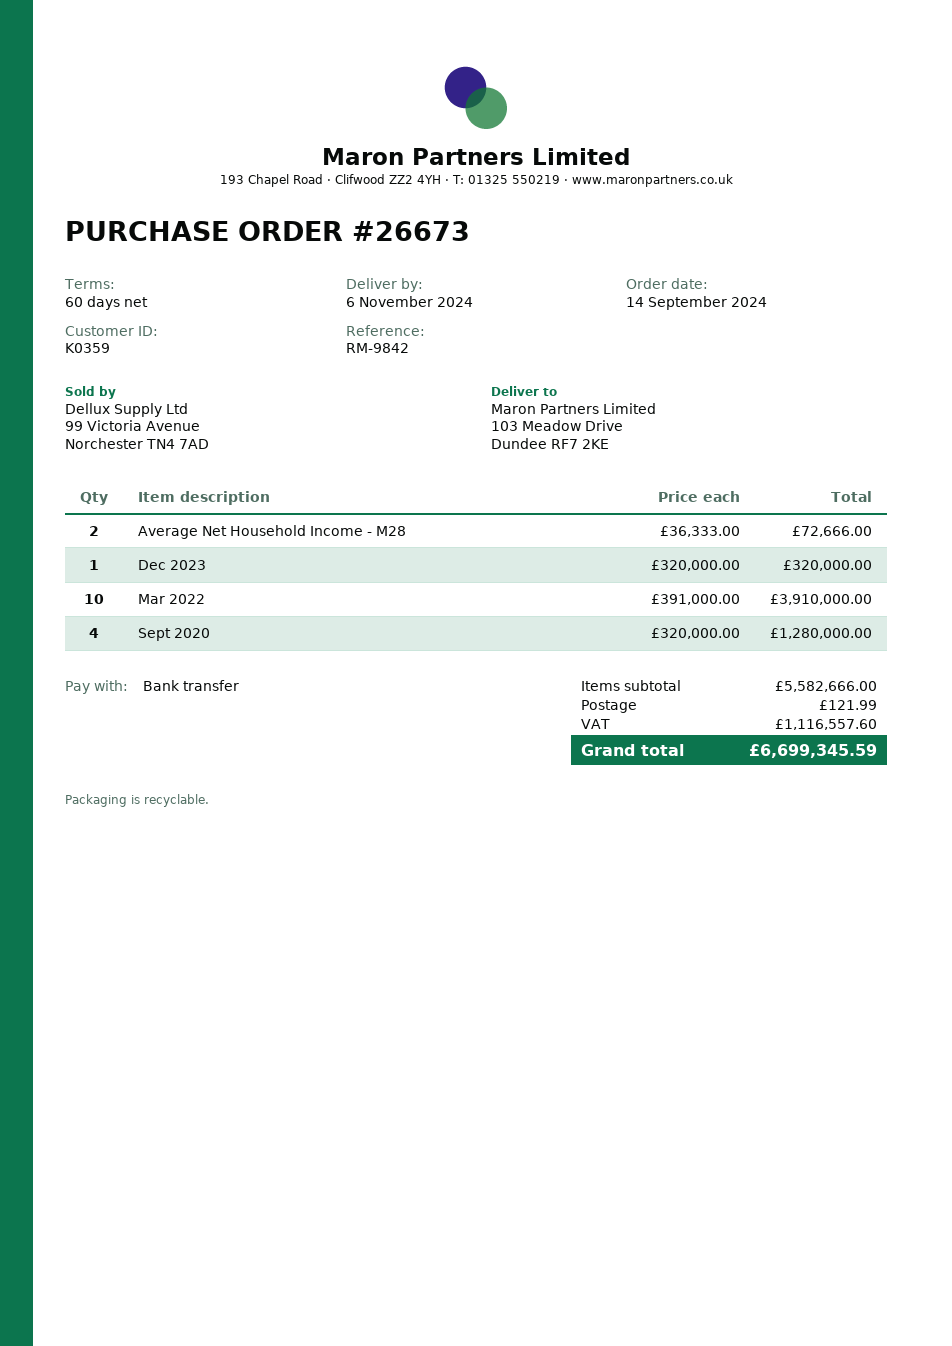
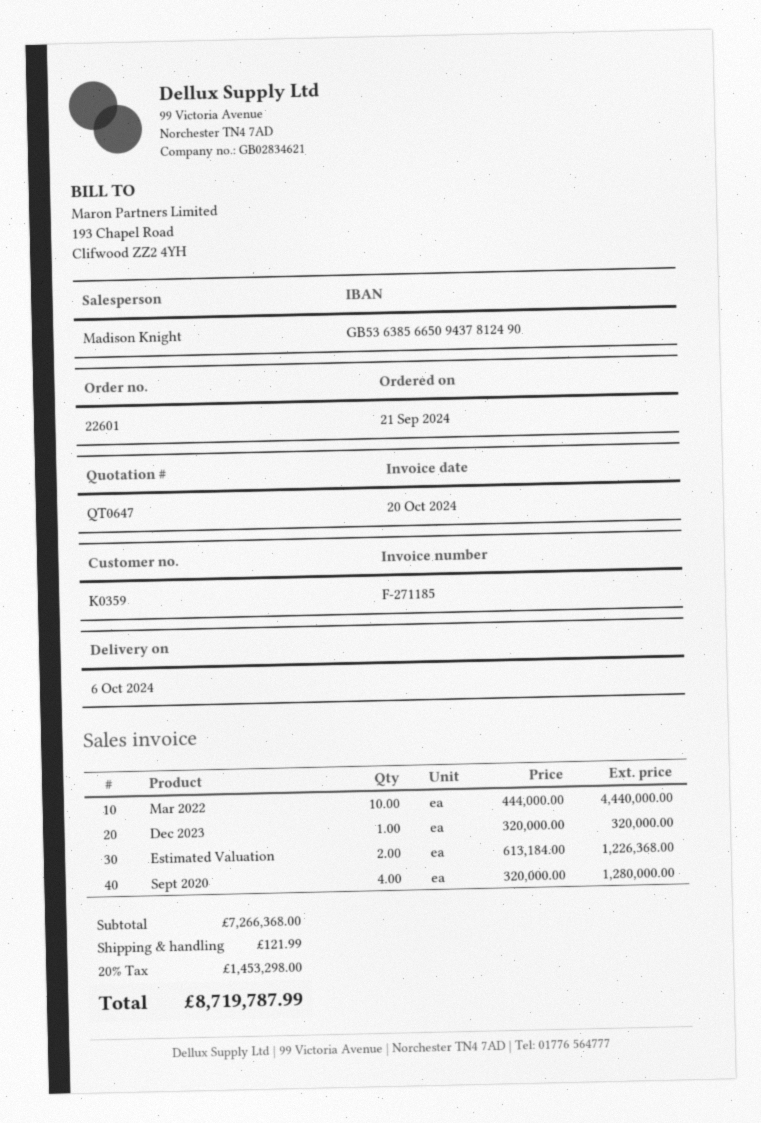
order number: 26673 -> 22601
order date: 2024-09-14 -> 2024-09-21
delivery date: 2024-11-06 -> 2024-10-06
Average Net Household Income - M28: 2 x 36333.00 = 72666.00 -> none
Mar 2022: 10 x 391000.00 = 3910000.00 -> 10 x 444000.00 = 4440000.00
Estimated Valuation: none -> 2 x 613184.00 = 1226368.00
subtotal: 5582666.00 -> 7266368.00
tax: 1116557.60 -> 1453298.00
total: 6699345.59 -> 8719787.99

